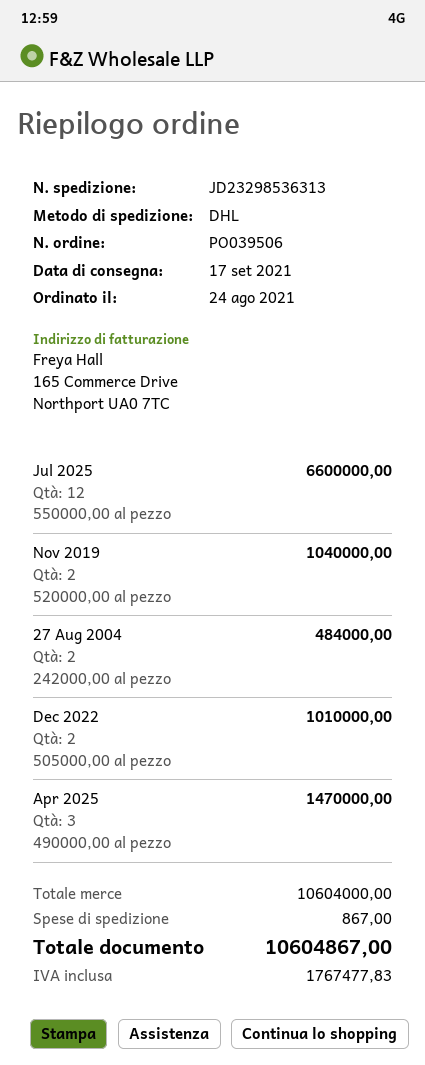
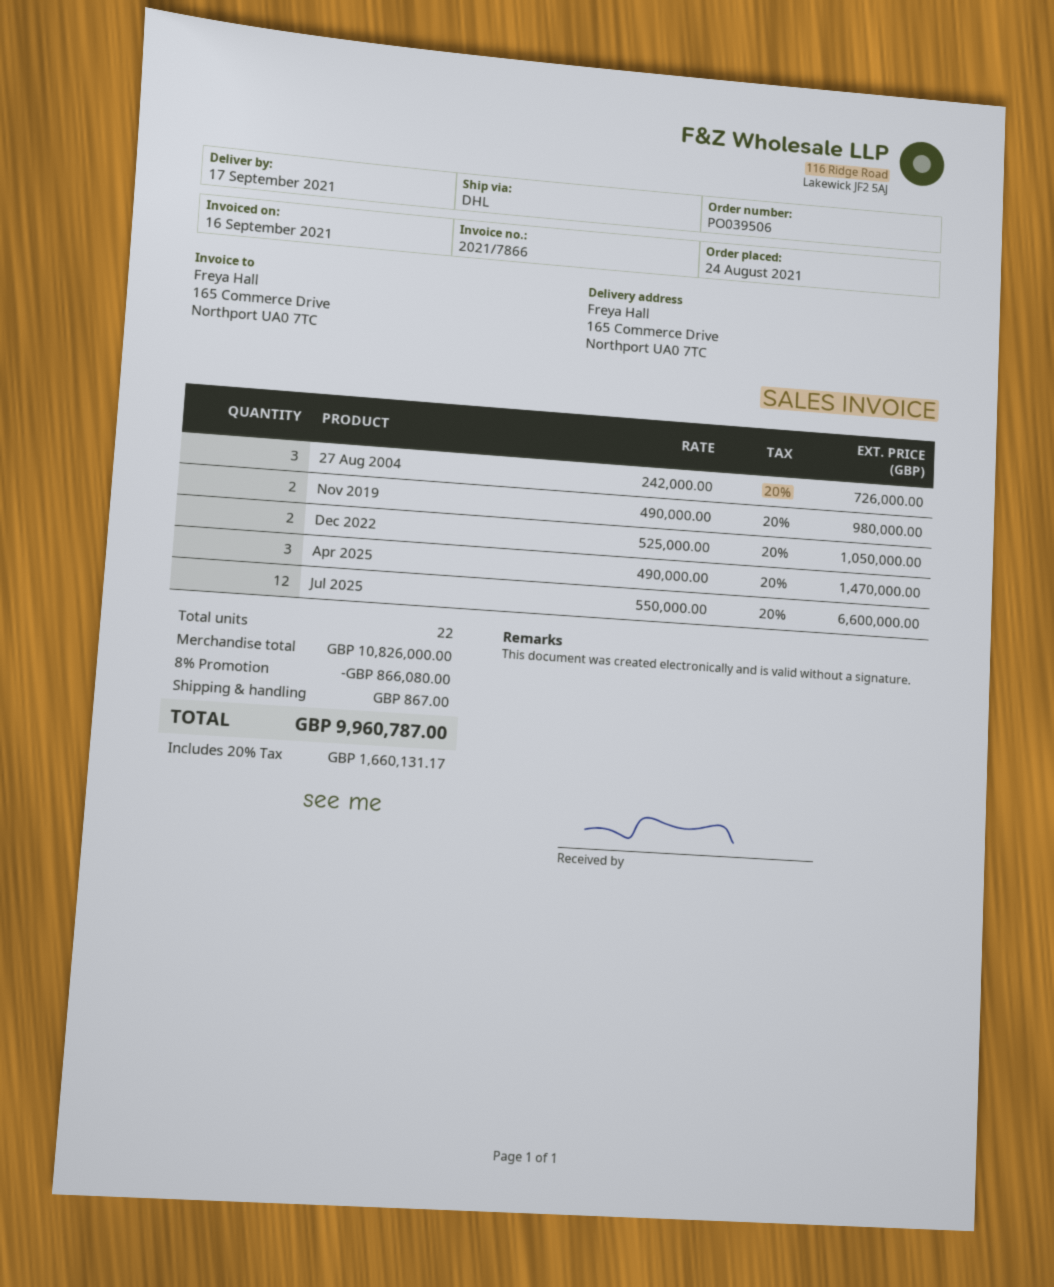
Nov 2019: 2 x 520000.00 = 1040000.00 -> 2 x 490000.00 = 980000.00
27 Aug 2004: 2 x 242000.00 = 484000.00 -> 3 x 242000.00 = 726000.00
Dec 2022: 2 x 505000.00 = 1010000.00 -> 2 x 525000.00 = 1050000.00
subtotal: 10604000.00 -> 10826000.00
discount: none -> 8% = 866080.00
tax: 1767477.83 -> 1660131.17
total: 10604867.00 -> 9960787.00

